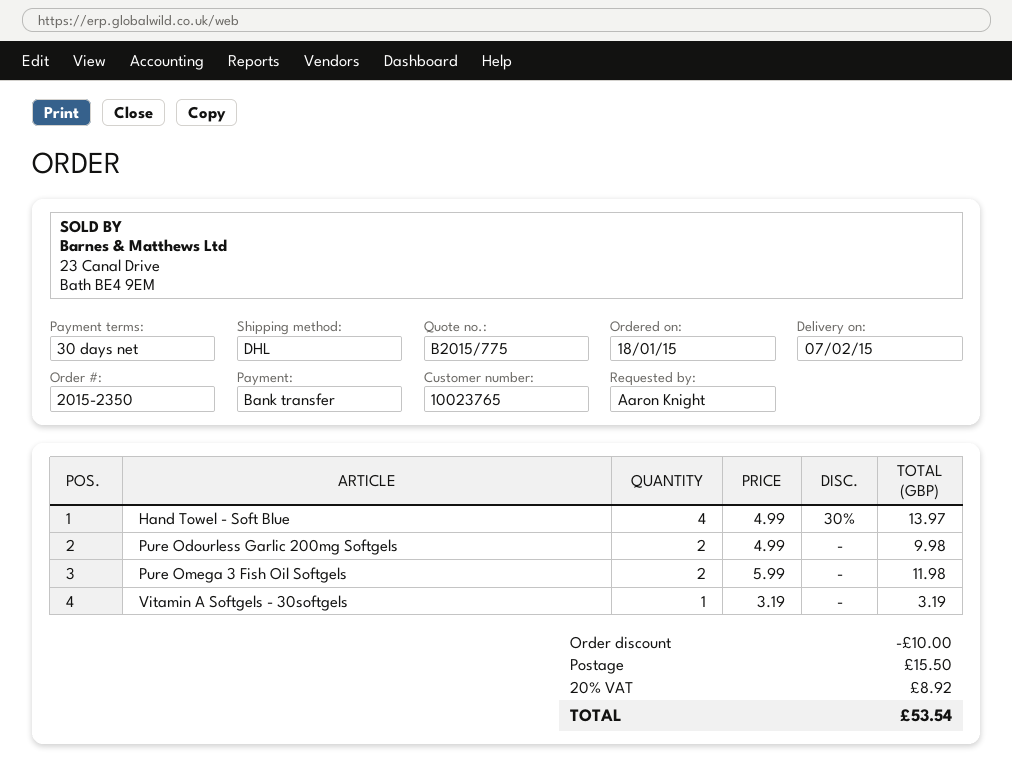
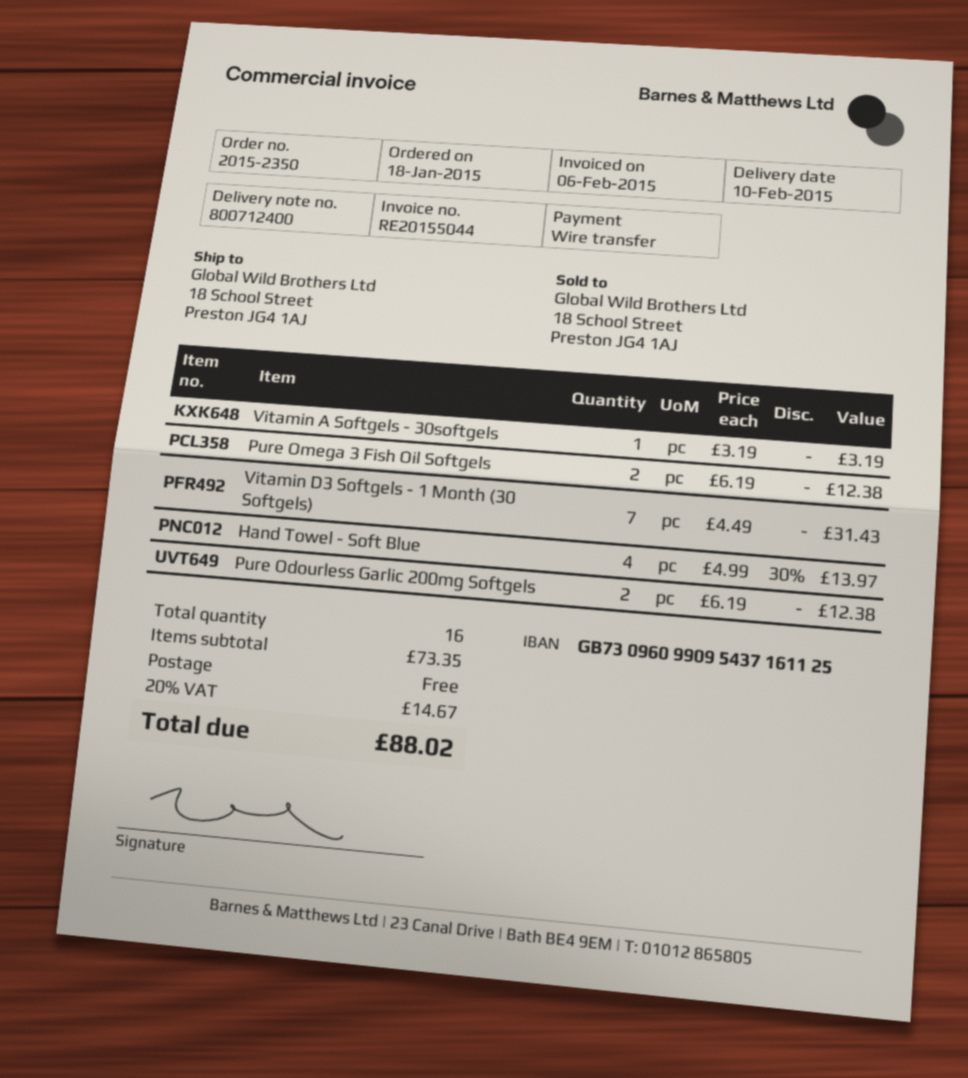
delivery date: 2015-02-07 -> 2015-02-10
Pure Odourless Garlic 200mg Softgels: 2 x 4.99 = 9.98 -> 2 x 6.19 = 12.38
Pure Omega 3 Fish Oil Softgels: 2 x 5.99 = 11.98 -> 2 x 6.19 = 12.38
Vitamin D3 Softgels - 1 Month (30 Softgels): none -> 7 x 4.49 = 31.43
discount: 10.00 -> none
shipping: 15.50 -> 0.00
tax: 20% = 8.92 -> 20% = 14.67
total: 53.54 -> 88.02

